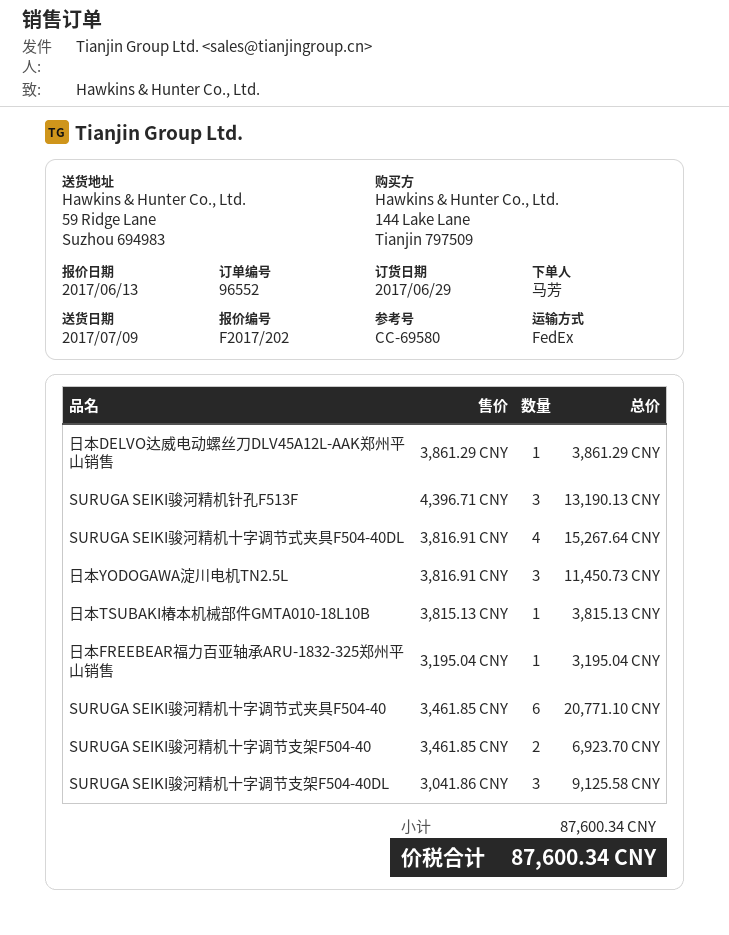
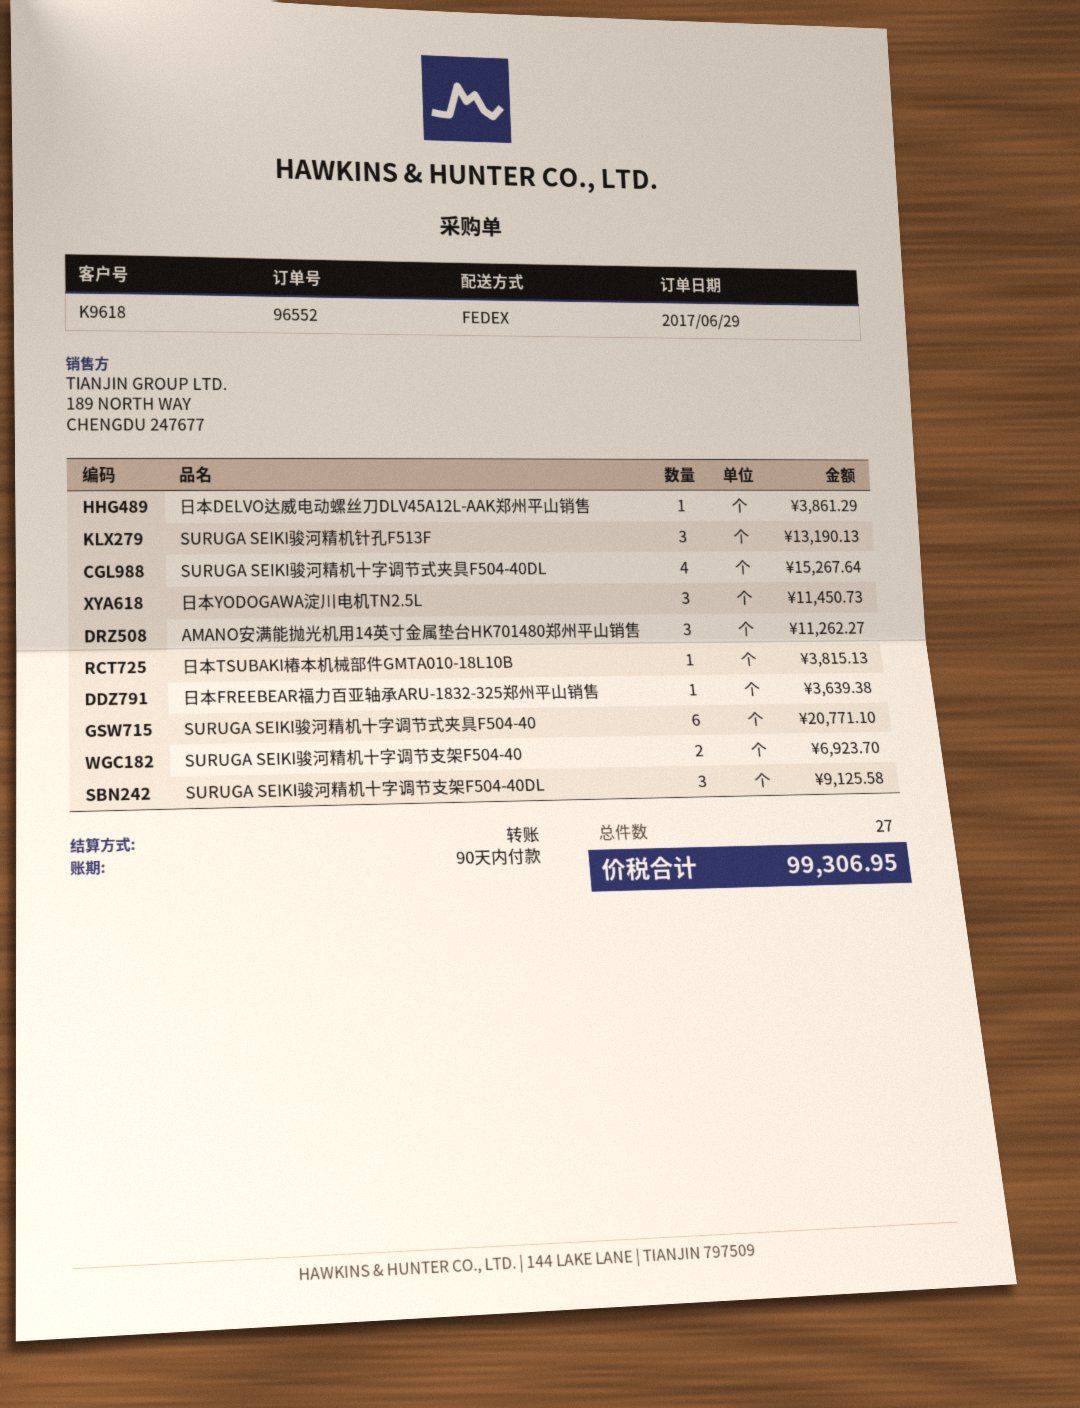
日本FREEBEAR福力百亚轴承ARU-1832-325郑州平山销售: 1 for 3195.04 -> 1 for 3639.38
AMANO安满能抛光机用14英寸金属垫台HK701480郑州平山销售: none -> 3 for 11262.27
total: 87600.34 -> 99306.95

